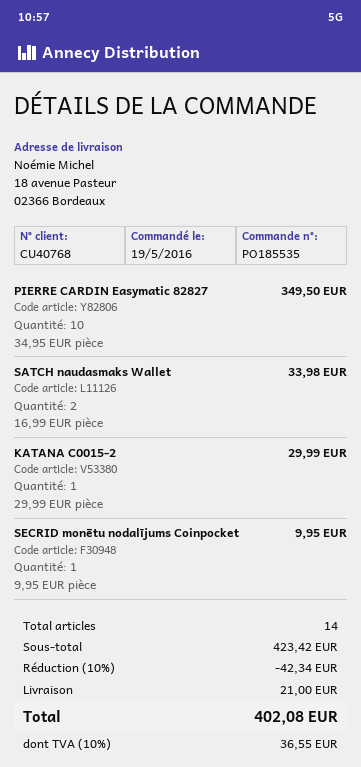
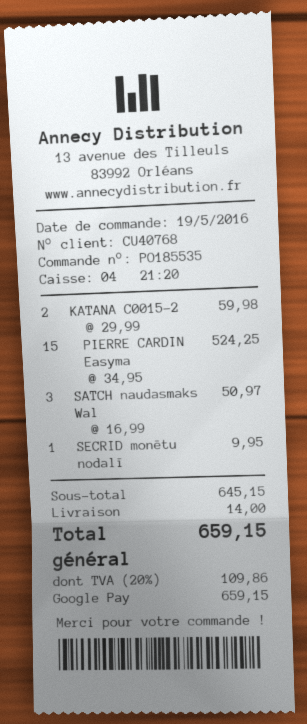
PIERRE CARDIN Easymatic 82827: 10 x 34.95 = 349.50 -> 15 x 34.95 = 524.25
SATCH naudasmaks Wallet: 2 x 16.99 = 33.98 -> 3 x 16.99 = 50.97
KATANA C0015-2: 1 x 29.99 = 29.99 -> 2 x 29.99 = 59.98
subtotal: 423.42 -> 645.15
discount: 10% = 42.34 -> none
shipping: 21.00 -> 14.00
tax: 10% = 36.55 -> 20% = 109.86
total: 402.08 -> 659.15

